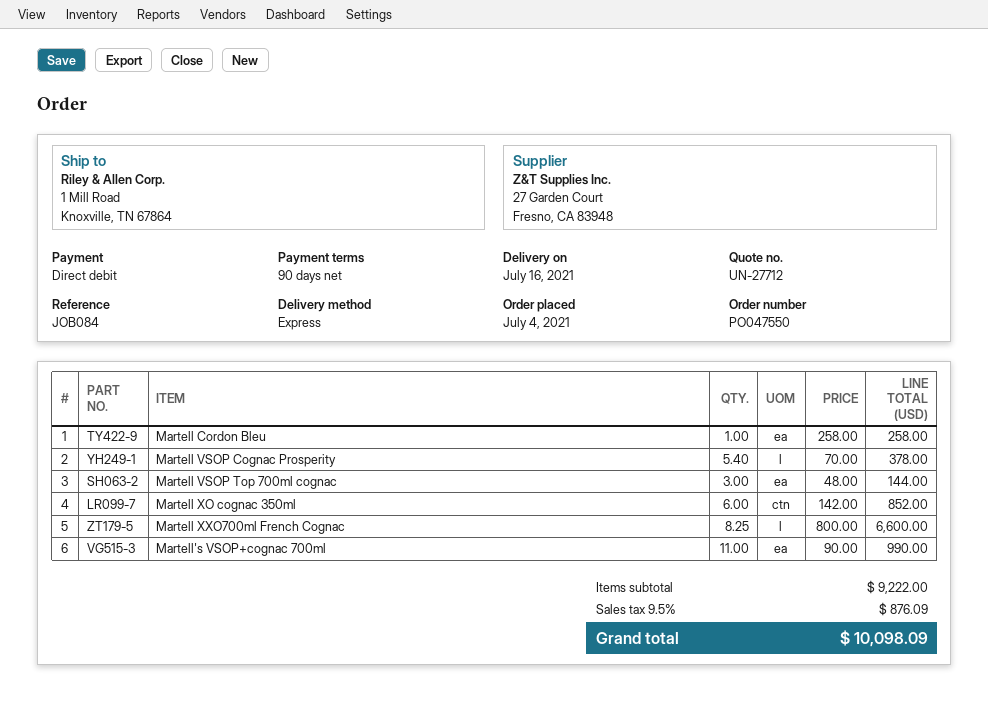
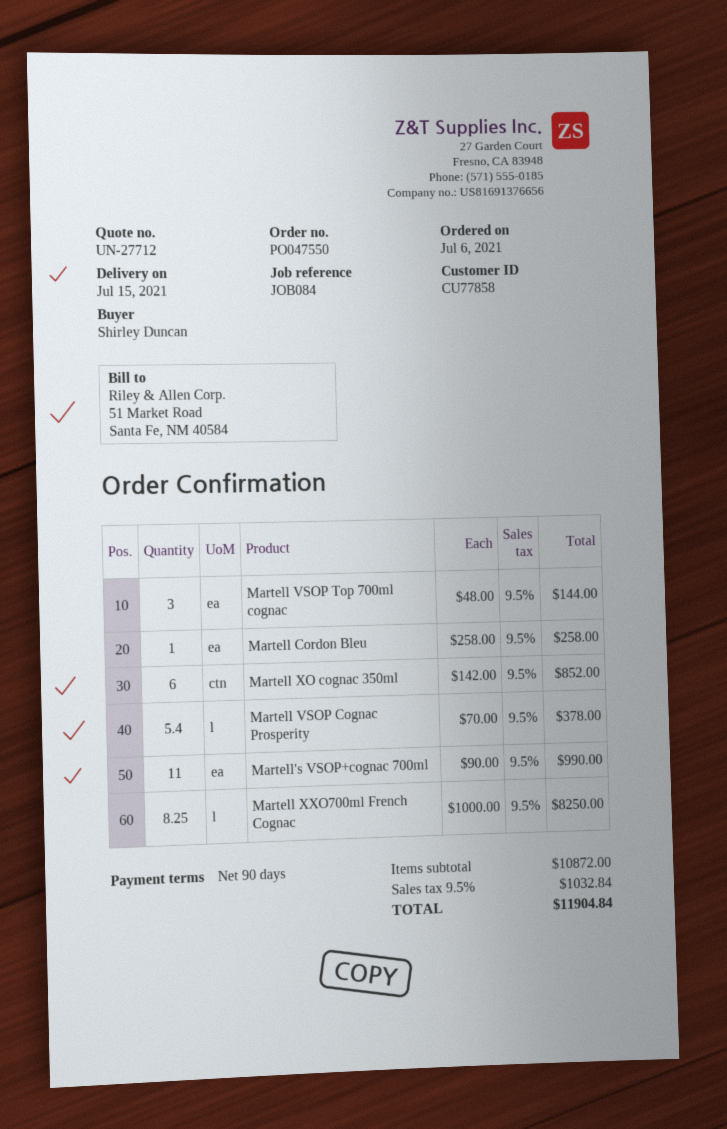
order date: 2021-07-04 -> 2021-07-06
delivery date: 2021-07-16 -> 2021-07-15
Martell XXO700ml French Cognac: 8.25 x 800.00 = 6600.00 -> 8.25 x 1000.00 = 8250.00
subtotal: 9222.00 -> 10872.00
tax: 9.5% = 876.09 -> 9.5% = 1032.84
total: 10098.09 -> 11904.84

